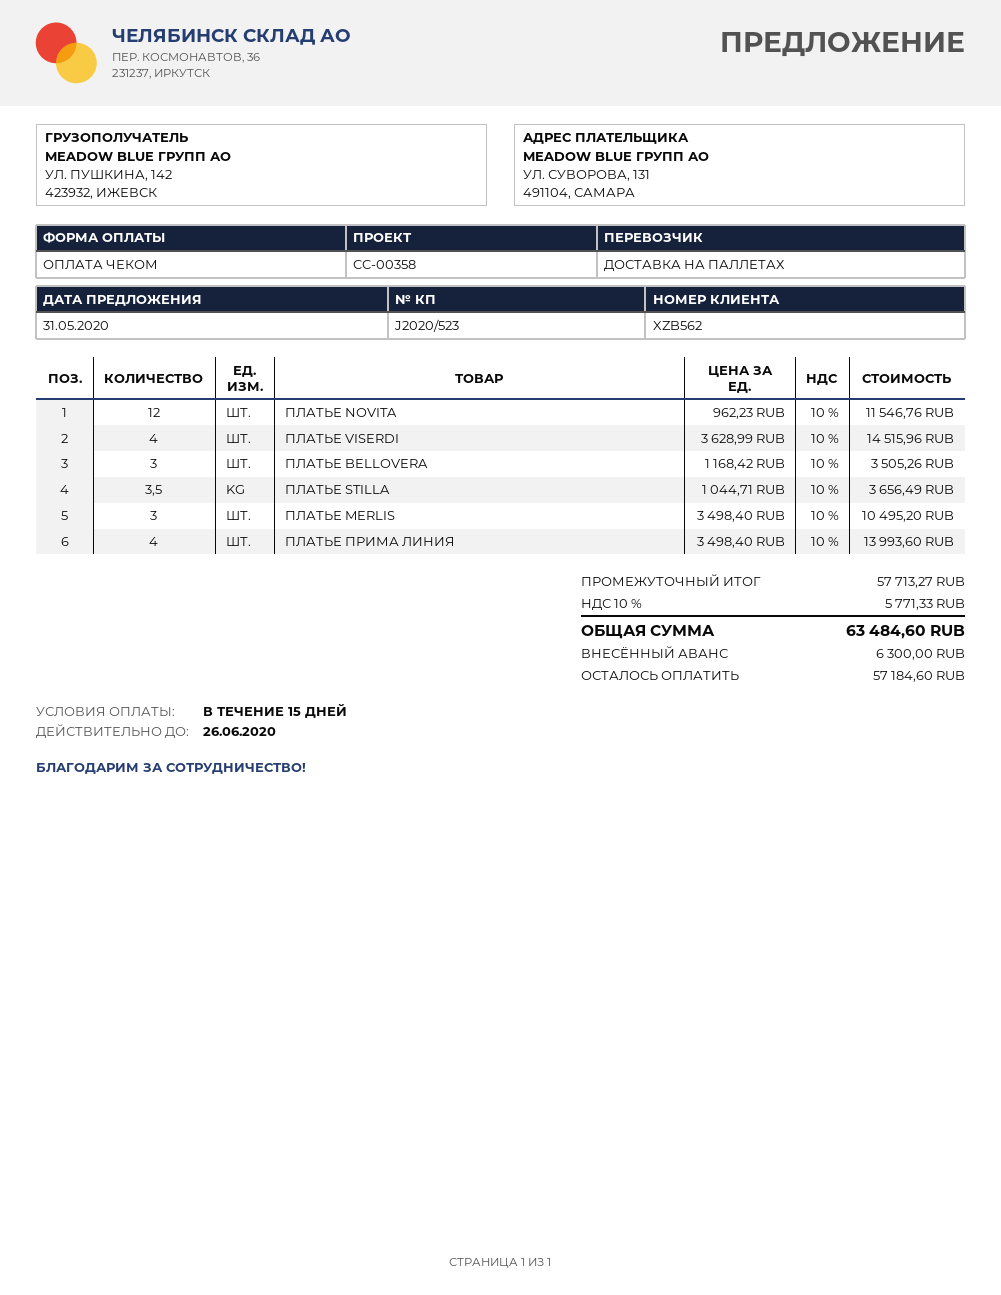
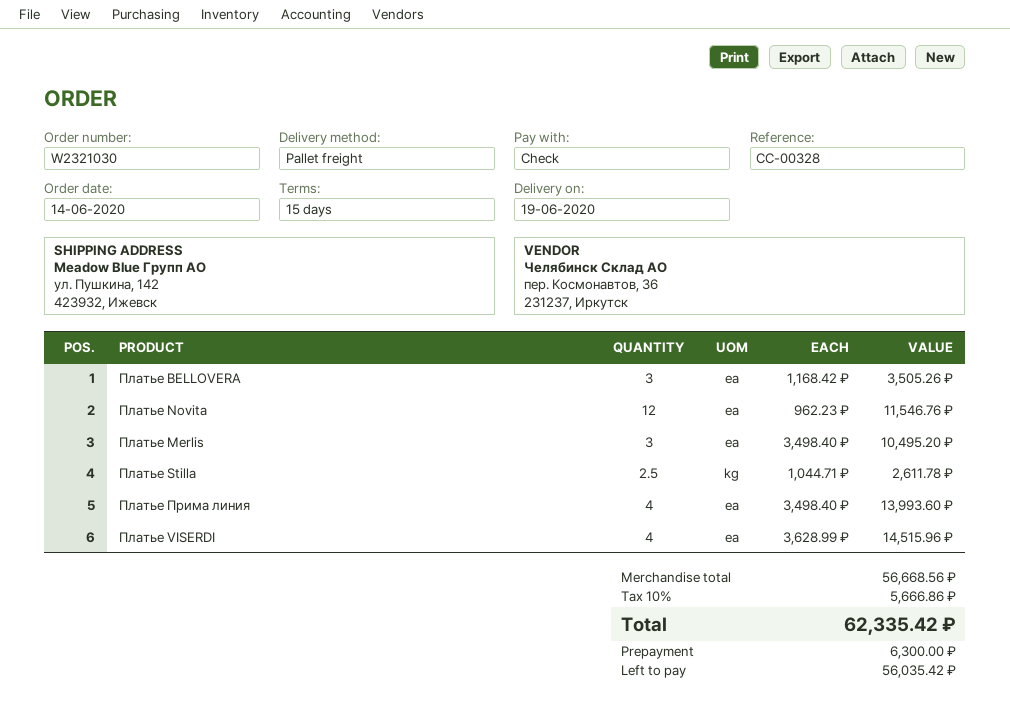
reference: CC-00358 -> CC-00328
ПЛАТЬЕ STILLA: 3.5 x 1044.71 = 3656.49 -> 2.5 x 1044.71 = 2611.78
subtotal: 57713.27 -> 56668.56
tax: 10% = 5771.33 -> 10% = 5666.86
total: 63484.60 -> 62335.42
balance: 57184.60 -> 56035.42

